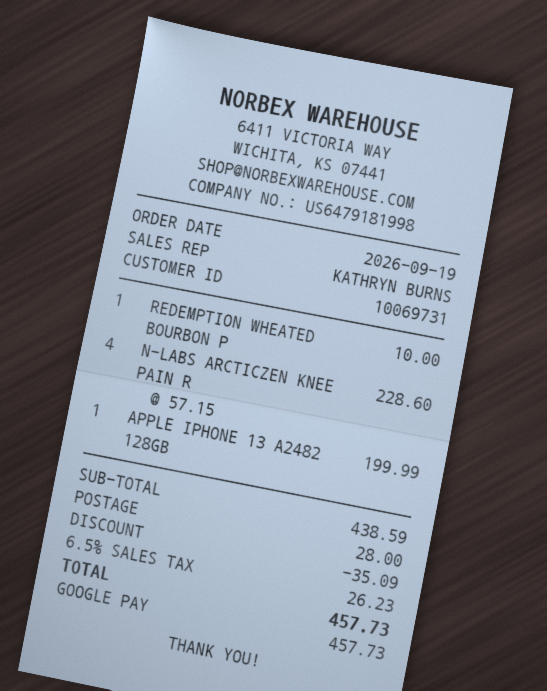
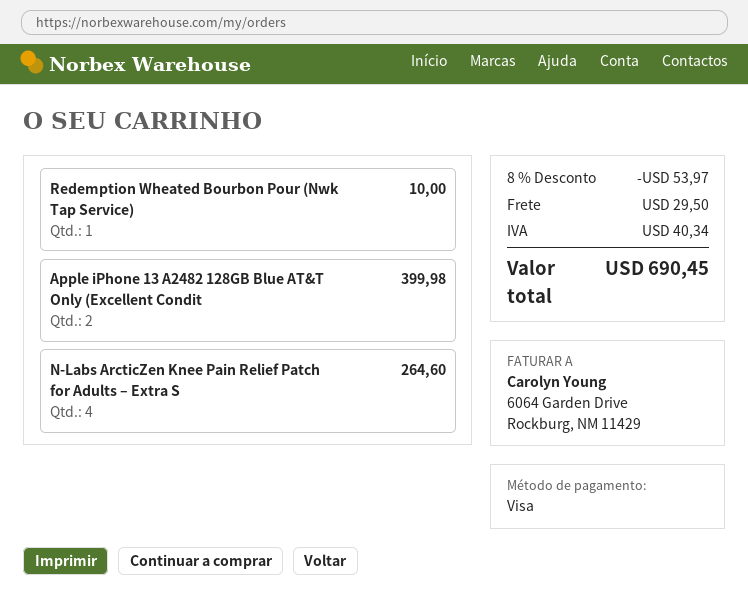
payment method: Google Pay -> Visa
N-LABS ARCTICZEN KNEE PAIN R: 4 for 228.60 -> 4 for 264.60
APPLE IPHONE 13 A2482 128GB: 1 for 199.99 -> 2 for 399.98
discount: 35.09 -> 53.97
shipping: 28.00 -> 29.50
tax: 26.23 -> 40.34
total: 457.73 -> 690.45

